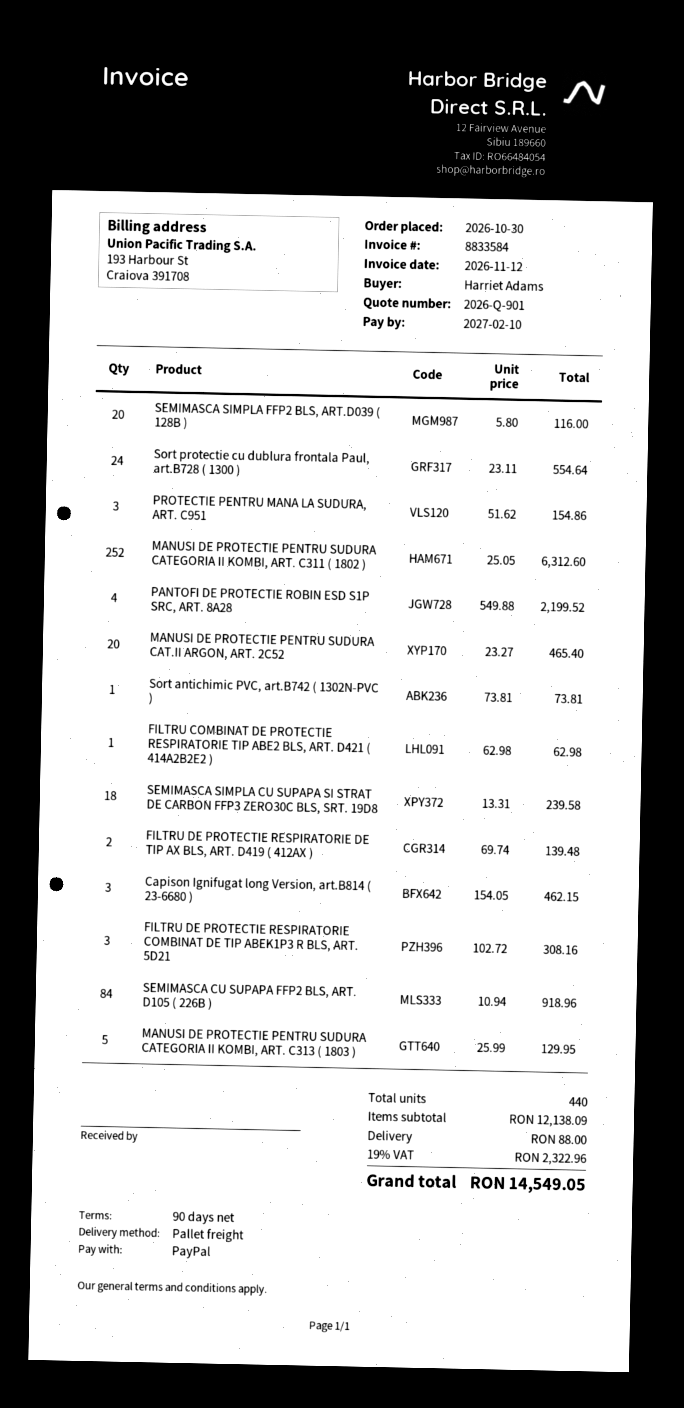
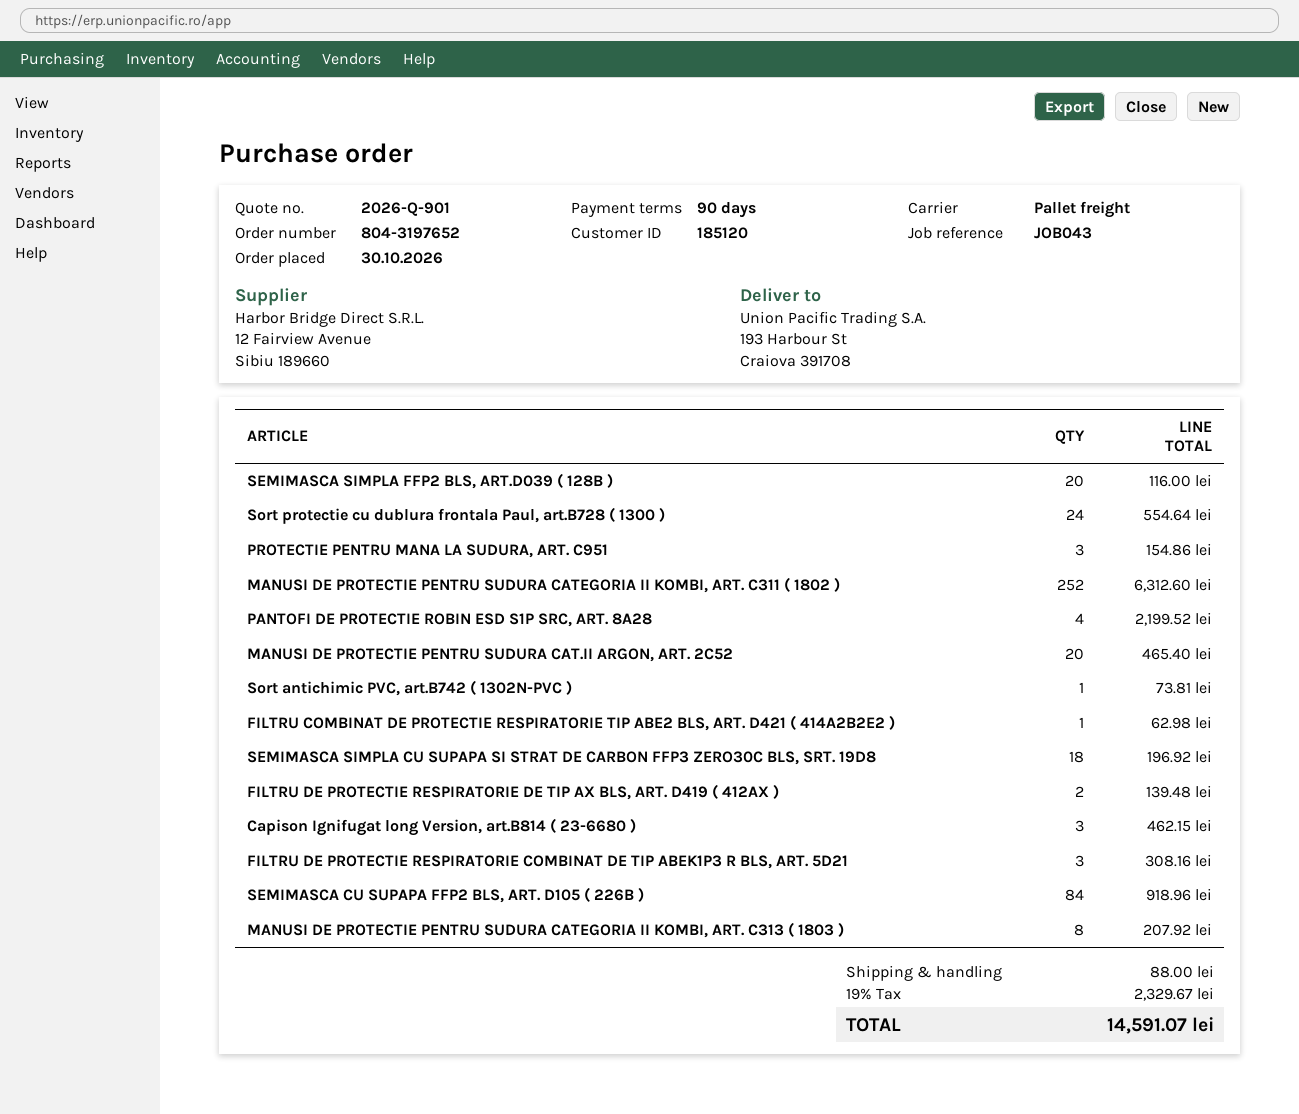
SEMIMASCA SIMPLA CU SUPAPA SI STRAT DE CARBON FFP3 ZERO30C BLS, SRT. 19D8: 18 for 239.58 -> 18 for 196.92
MANUSI DE PROTECTIE PENTRU SUDURA CATEGORIA II KOMBI, ART. C313 ( 1803 ): 5 for 129.95 -> 8 for 207.92
tax: 19% = 2322.96 -> 19% = 2329.67
total: 14549.05 -> 14591.07

